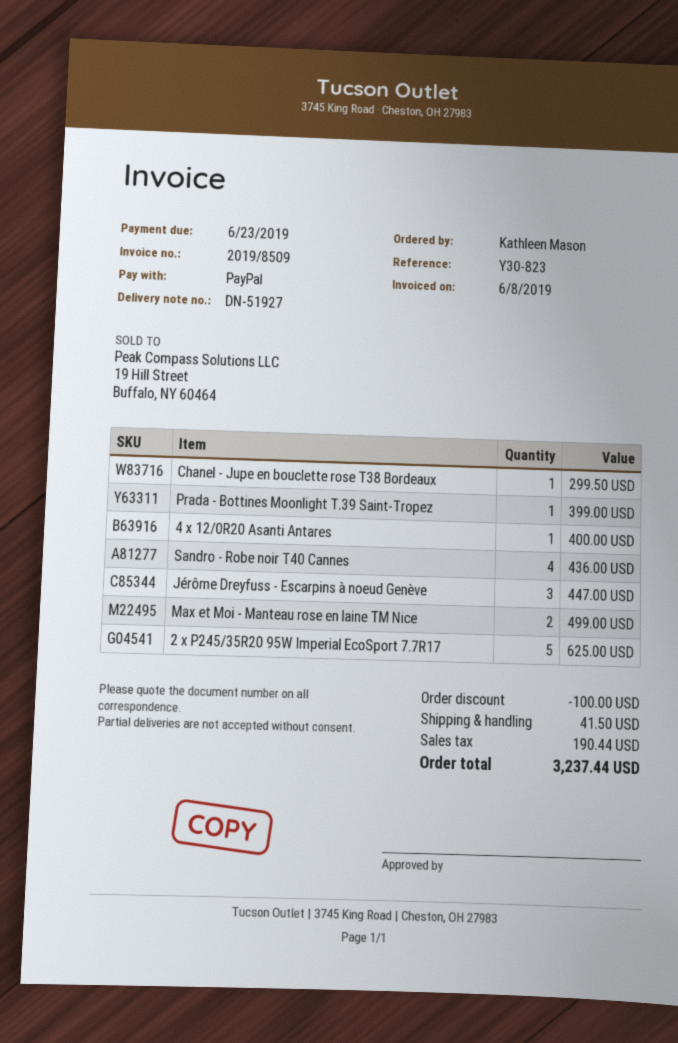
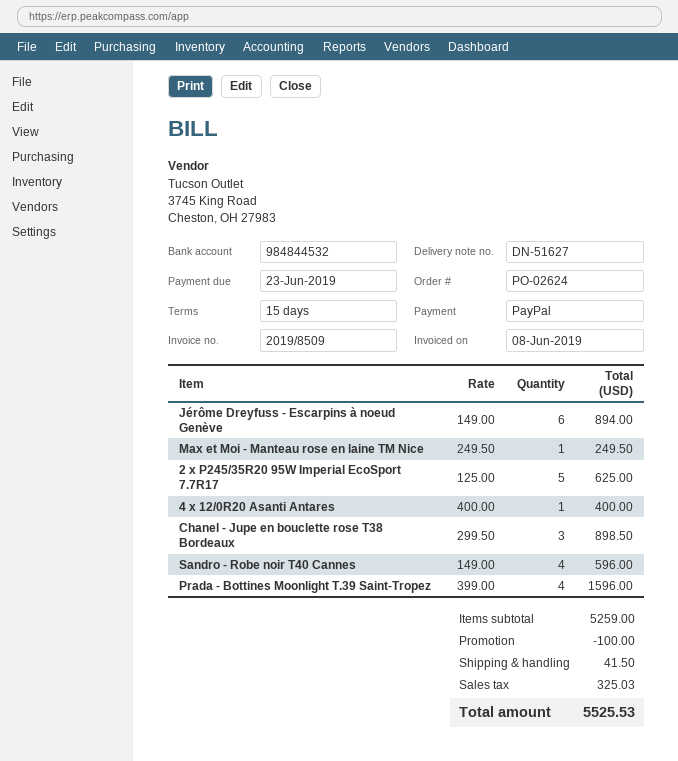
delivery note number: DN-51927 -> DN-51627
Chanel - Jupe en bouclette rose T38 Bordeaux: 1 for 299.50 -> 3 for 898.50
Prada - Bottines Moonlight T.39 Saint-Tropez: 1 for 399.00 -> 4 for 1596.00
Sandro - Robe noir T40 Cannes: 4 for 436.00 -> 4 for 596.00
Jérôme Dreyfuss - Escarpins à noeud Genève: 3 for 447.00 -> 6 for 894.00
Max et Moi - Manteau rose en laine TM Nice: 2 for 499.00 -> 1 for 249.50
tax: 190.44 -> 325.03
total: 3237.44 -> 5525.53

